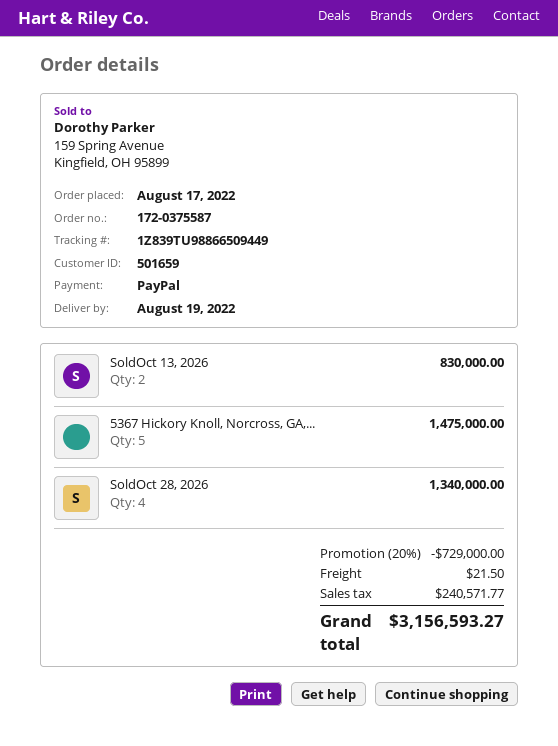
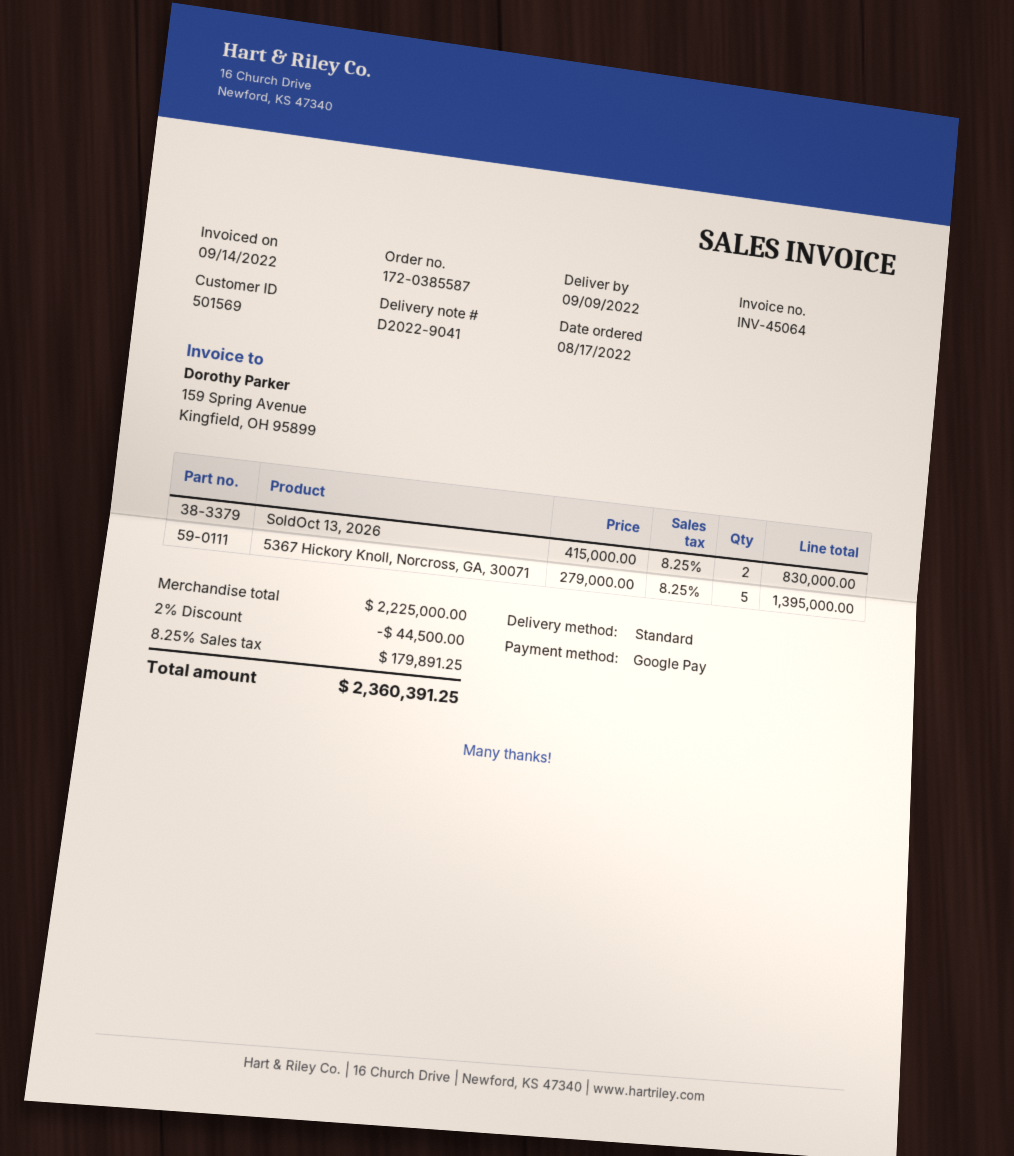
order number: 172-0375587 -> 172-0385587
delivery date: 2022-08-19 -> 2022-09-09
customer number: 501659 -> 501569
payment method: PayPal -> Google Pay
5367 Hickory Knoll, Norcross, GA,...: 5 for 1475000.00 -> 5 for 1395000.00
SoldOct 28, 2026: 4 for 1340000.00 -> none
discount: 20% = 729000.00 -> 2% = 44500.00
shipping: 21.50 -> none
tax: 240571.77 -> 179891.25
total: 3156593.27 -> 2360391.25

